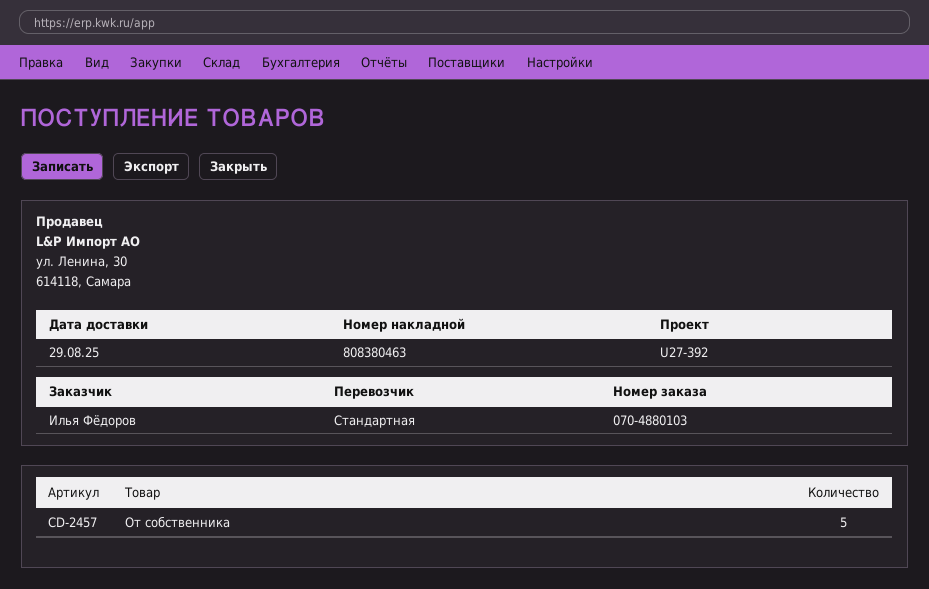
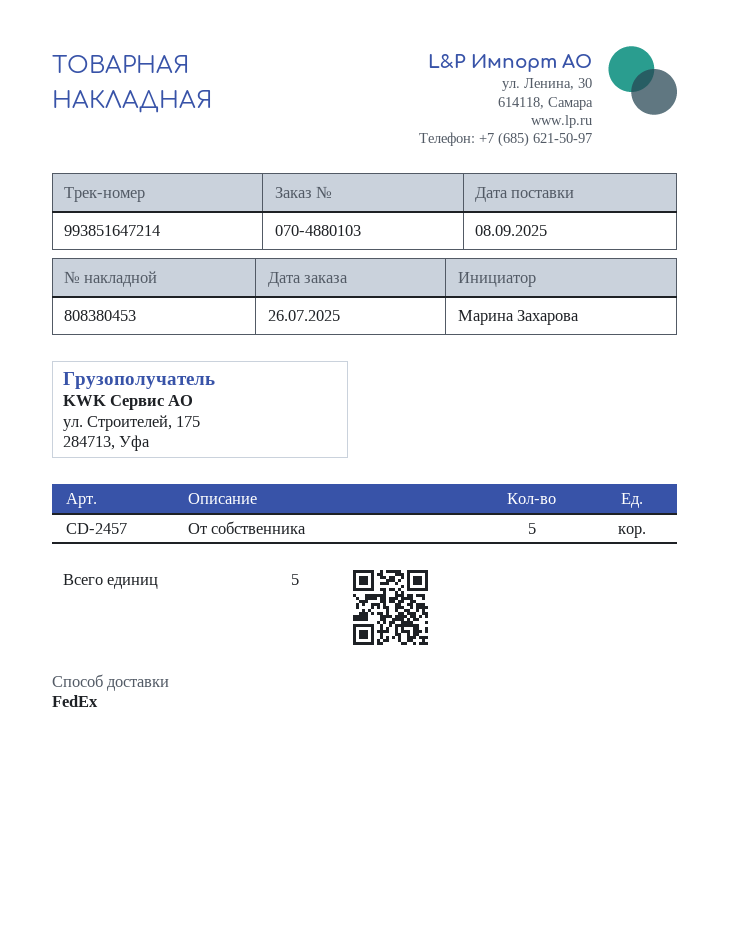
delivery note number: 808380463 -> 808380453
delivery date: 2025-08-29 -> 2025-09-08
ordered by: Илья Фёдоров -> Марина Захарова
shipping method: standard -> FedEx

